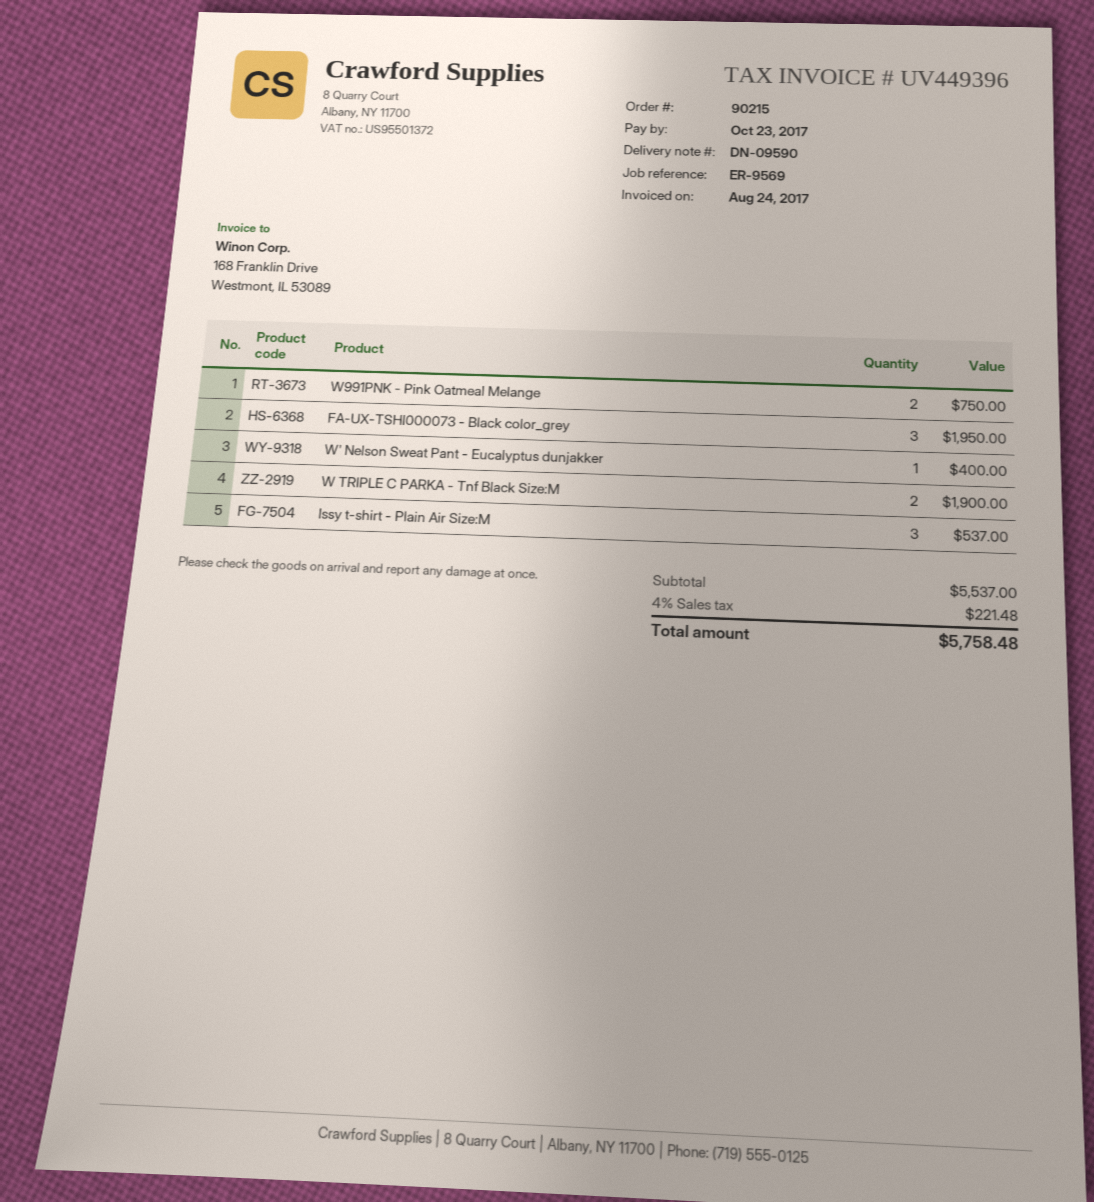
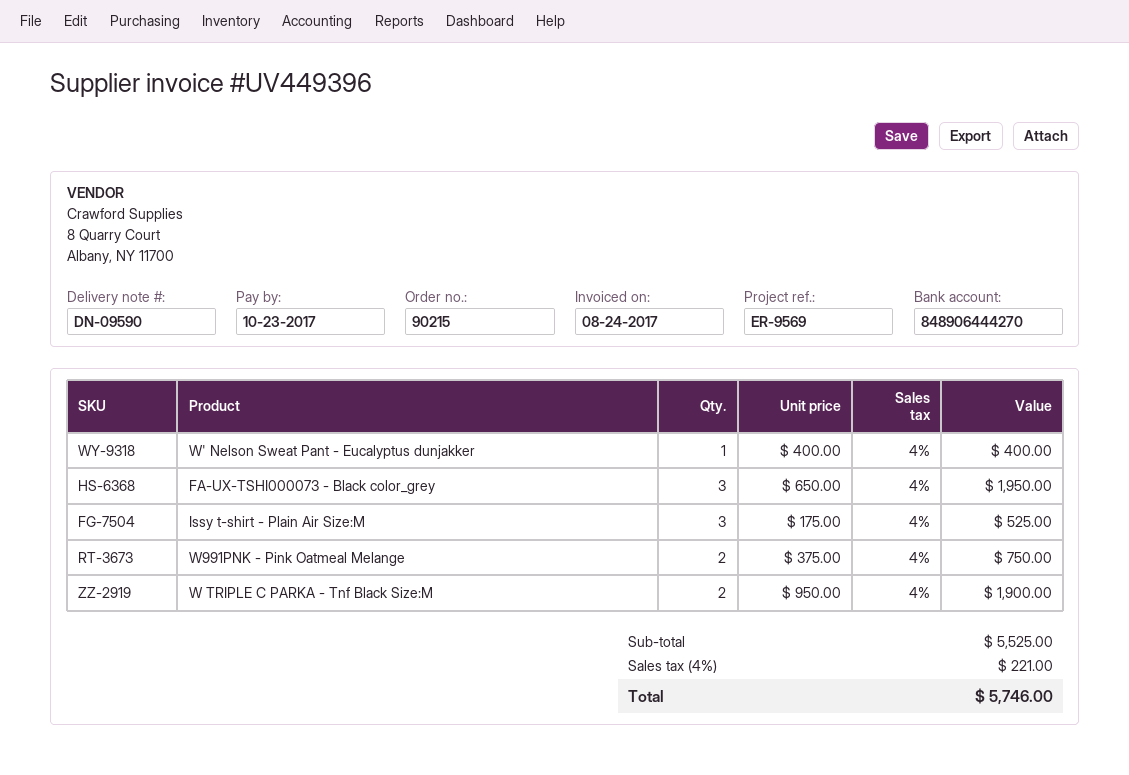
Issy t-shirt - Plain Air Size:M: 3 for 537.00 -> 3 for 525.00
subtotal: 5537.00 -> 5525.00
tax: 4% = 221.48 -> 4% = 221.00
total: 5758.48 -> 5746.00

